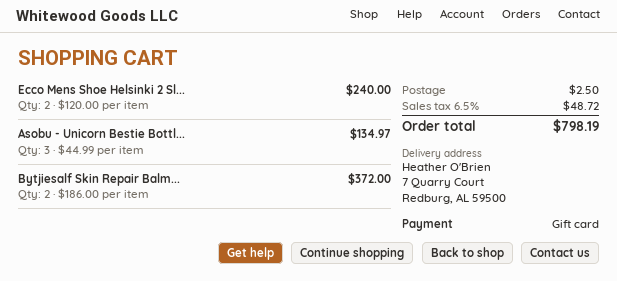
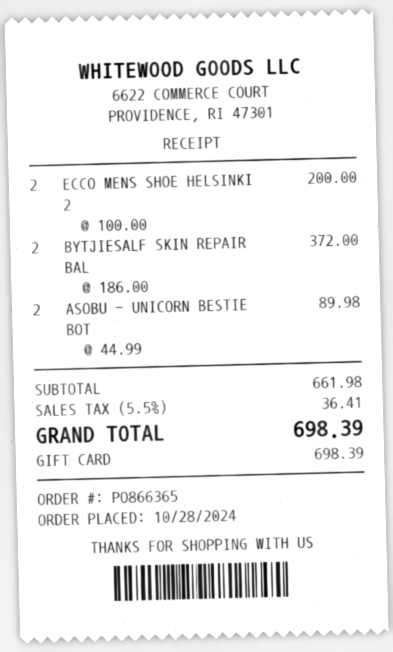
Ecco Mens Shoe Helsinki 2 Sl...: 2 x 120.00 = 240.00 -> 2 x 100.00 = 200.00
Asobu - Unicorn Bestie Bottl...: 3 x 44.99 = 134.97 -> 2 x 44.99 = 89.98
shipping: 2.50 -> none
tax: 6.5% = 48.72 -> 5.5% = 36.41
total: 798.19 -> 698.39

